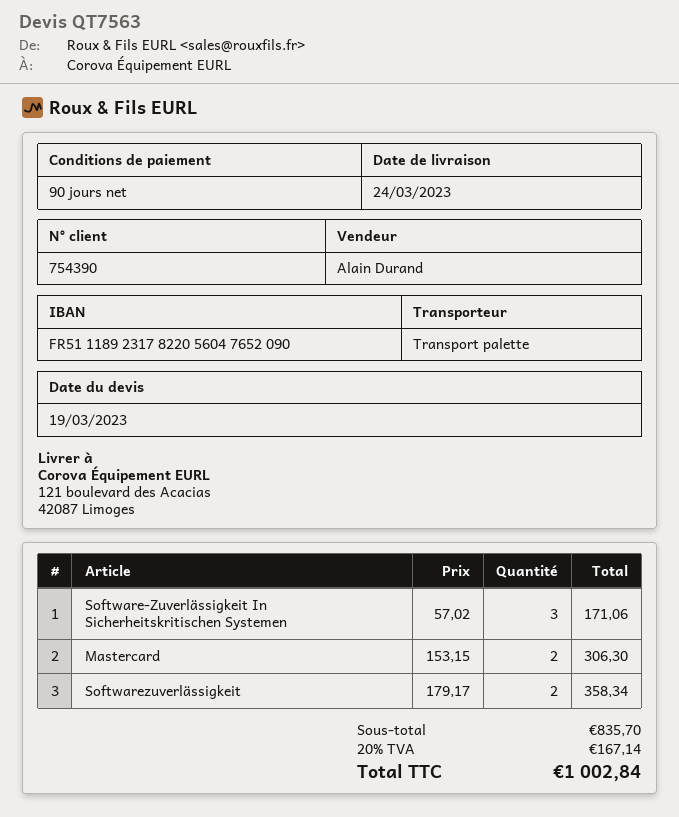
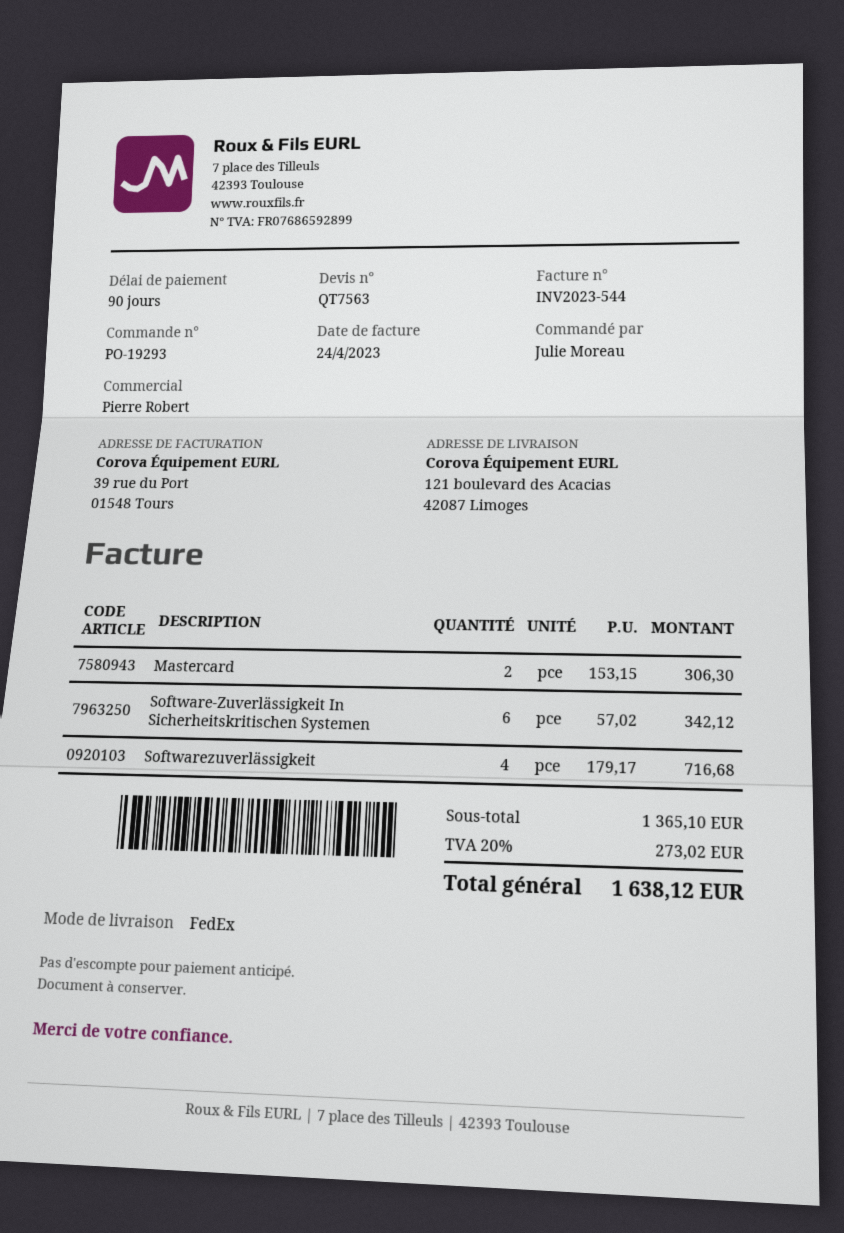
sales rep: Alain Durand -> Pierre Robert
shipping method: pallet freight -> FedEx
Software-Zuverlässigkeit In Sicherheitskritischen Systemen: 3 x 57.02 = 171.06 -> 6 x 57.02 = 342.12
Softwarezuverlässigkeit: 2 x 179.17 = 358.34 -> 4 x 179.17 = 716.68
subtotal: 835.70 -> 1365.10
tax: 20% = 167.14 -> 20% = 273.02
total: 1002.84 -> 1638.12

